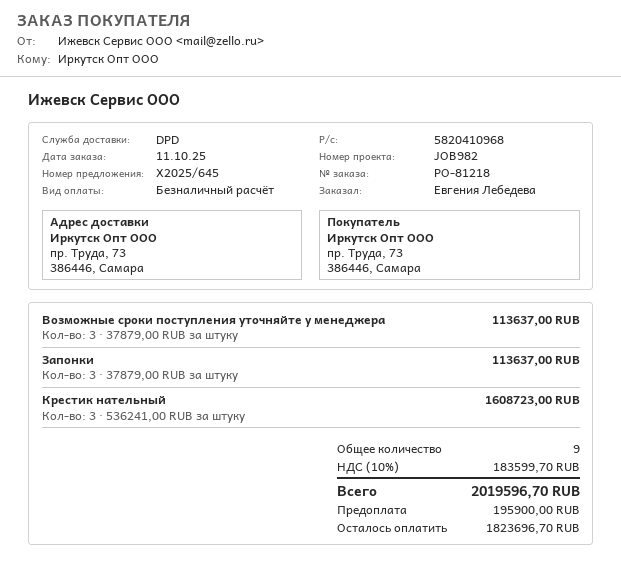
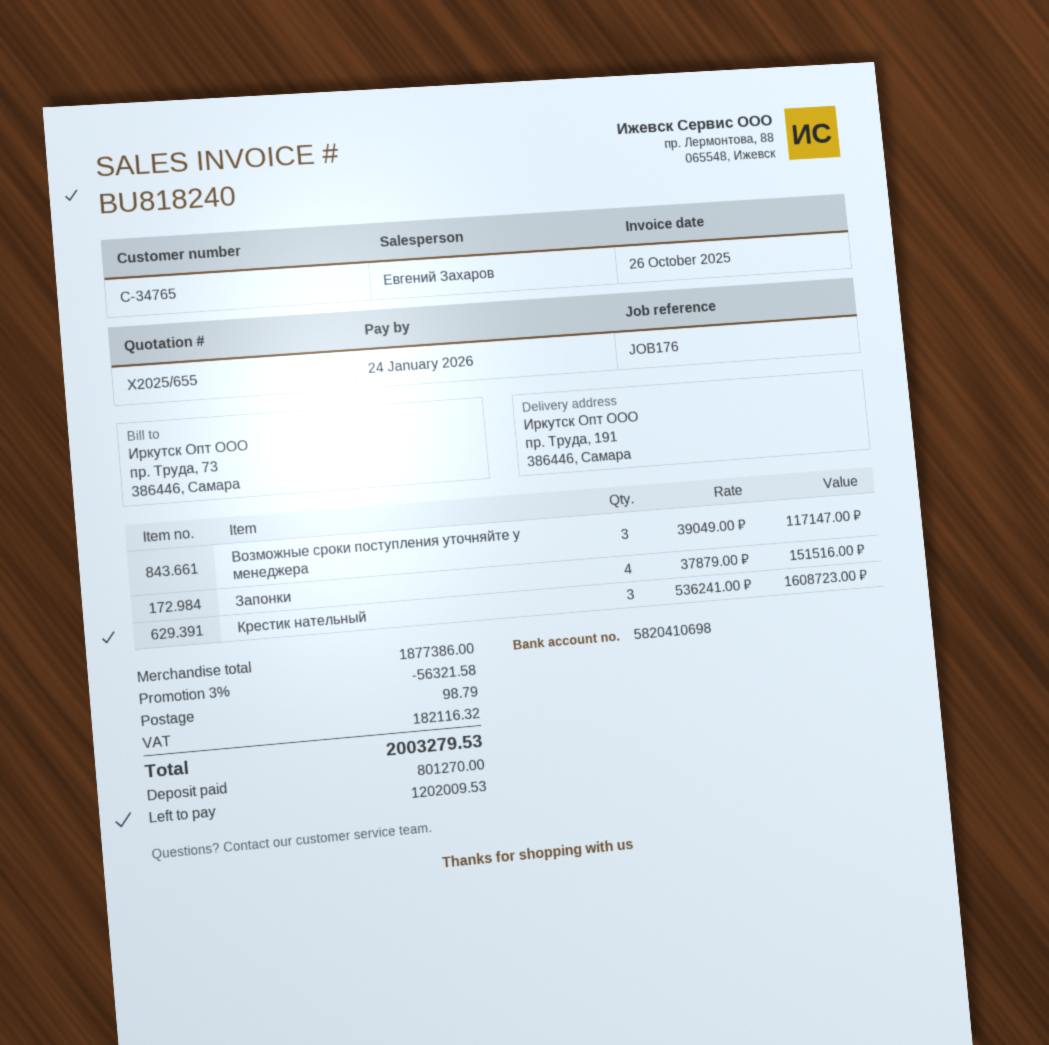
quote number: X2025/645 -> X2025/655
reference: JOB982 -> JOB176
bank account: 5820410968 -> 5820410698
ship to: пр. Труда, 73, 386446, Самара -> пр. Труда, 191, 386446, Самара
Возможные сроки поступления уточняйте у менеджера: 3 x 37879.00 = 113637.00 -> 3 x 39049.00 = 117147.00
Запонки: 3 x 37879.00 = 113637.00 -> 4 x 37879.00 = 151516.00
discount: none -> 3% = 56321.58
shipping: none -> 98.79
tax: 183599.70 -> 182116.32
total: 2019596.70 -> 2003279.53
deposit: 195900.00 -> 801270.00
balance: 1823696.70 -> 1202009.53

